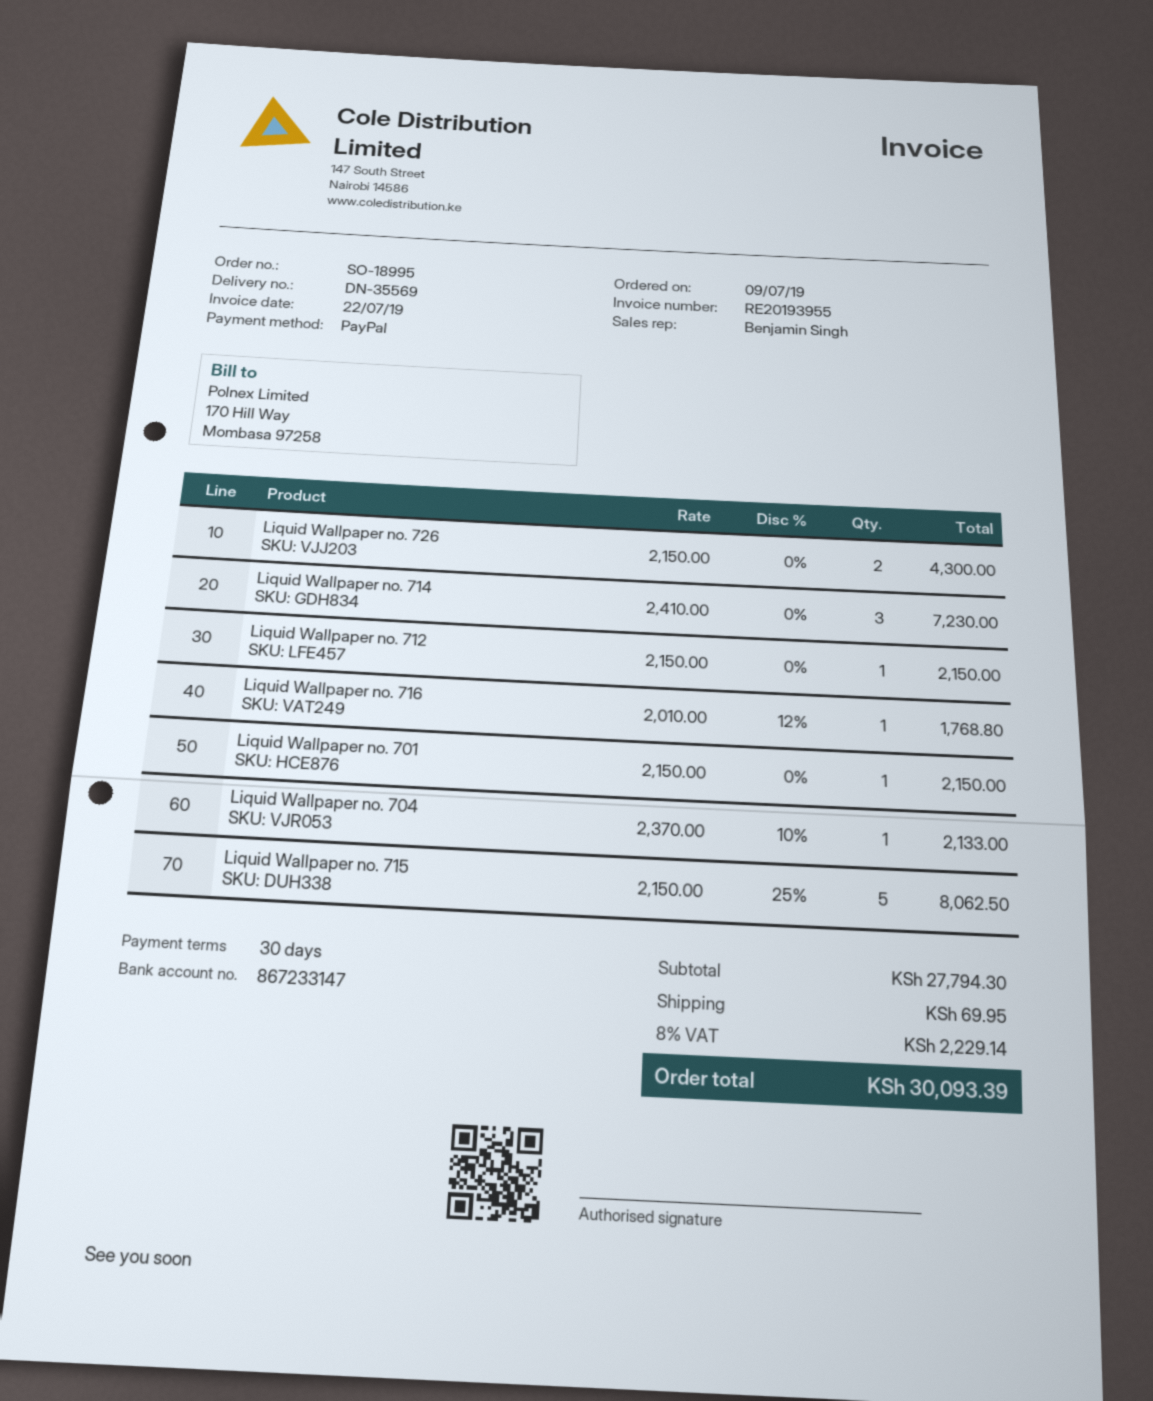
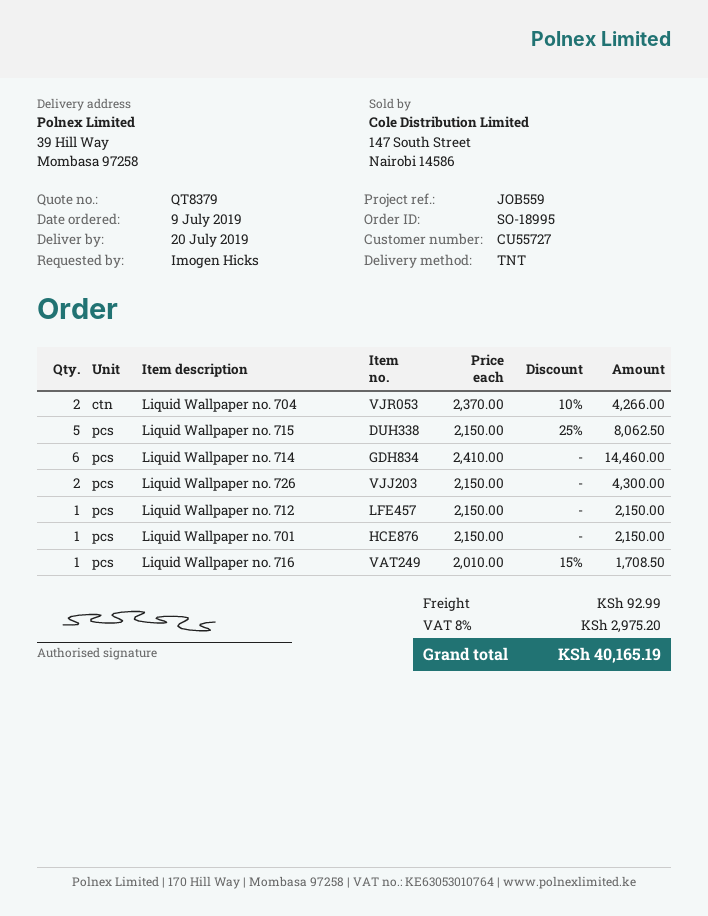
Liquid Wallpaper no. 714: 3 x 2410.00 = 7230.00 -> 6 x 2410.00 = 14460.00
Liquid Wallpaper no. 716: 1 x 2010.00 - 12% = 1768.80 -> 1 x 2010.00 - 15% = 1708.50
Liquid Wallpaper no. 704: 1 x 2370.00 - 10% = 2133.00 -> 2 x 2370.00 - 10% = 4266.00
shipping: 69.95 -> 92.99
tax: 8% = 2229.14 -> 8% = 2975.20
total: 30093.39 -> 40165.19

